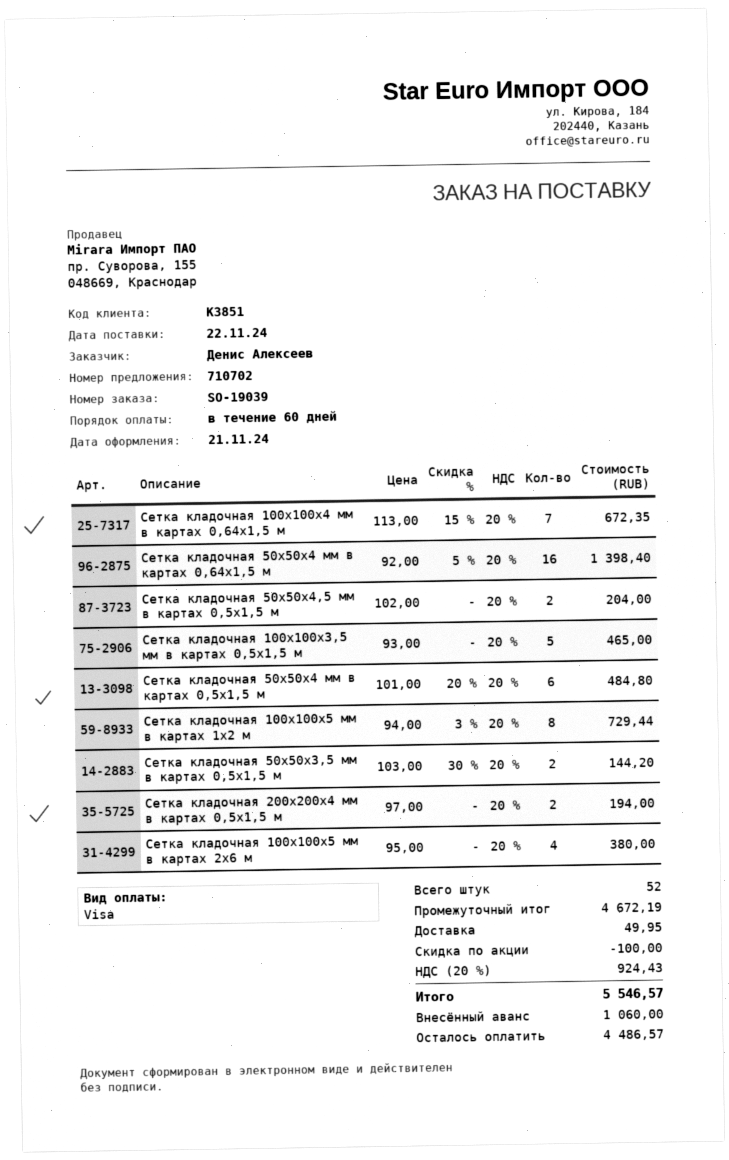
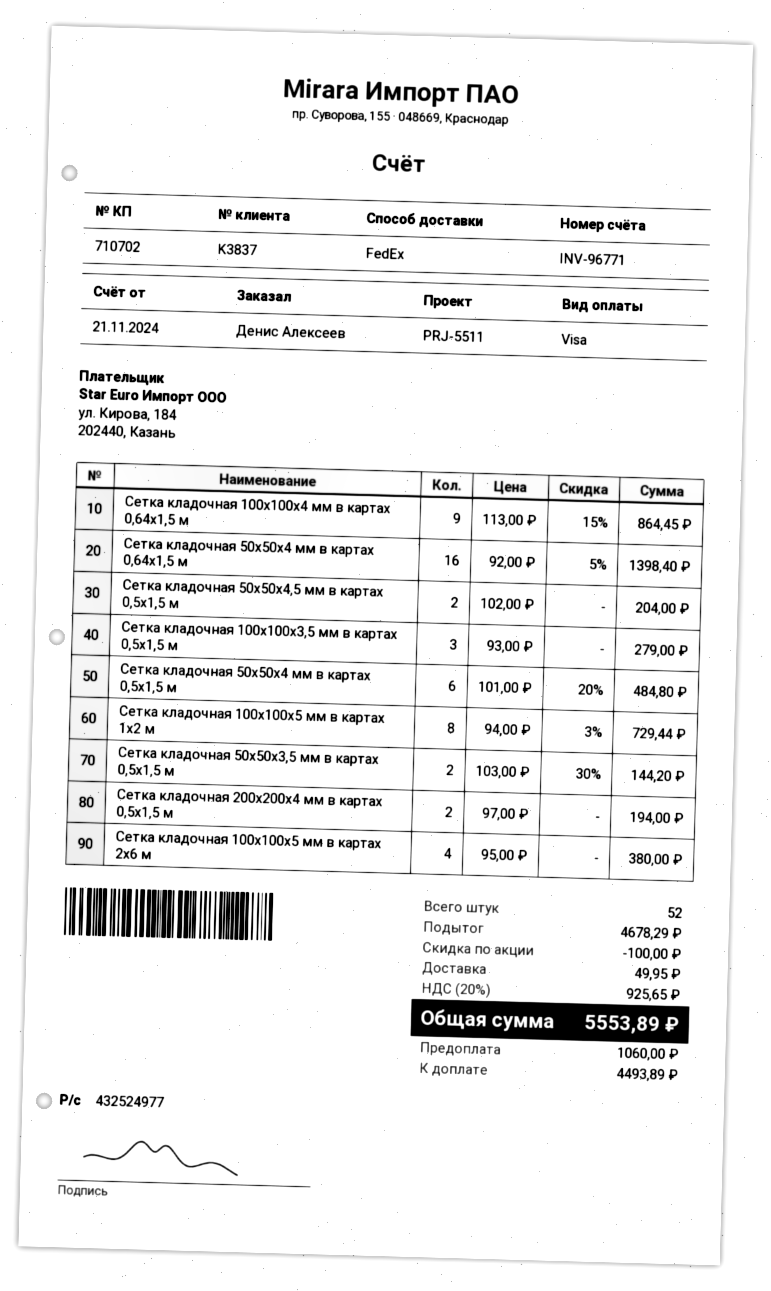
customer number: K3851 -> K3837
Сетка кладочная 100х100х4 мм в картах 0,64х1,5 м: 7 x 113.00 - 15% = 672.35 -> 9 x 113.00 - 15% = 864.45
Сетка кладочная 100х100х3,5 мм в картах 0,5х1,5 м: 5 x 93.00 = 465.00 -> 3 x 93.00 = 279.00
subtotal: 4672.19 -> 4678.29
tax: 20% = 924.43 -> 20% = 925.65
total: 5546.57 -> 5553.89
balance: 4486.57 -> 4493.89

